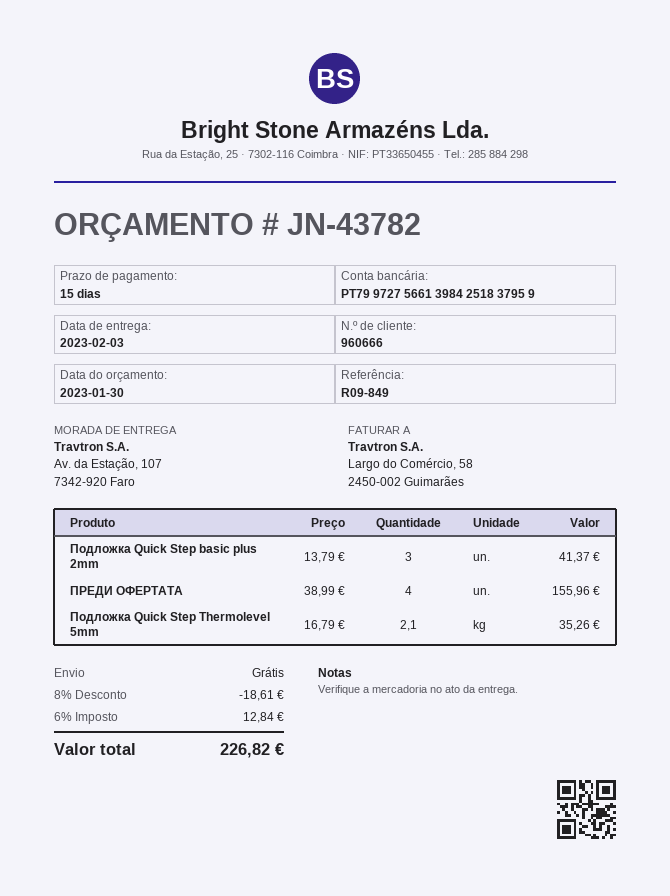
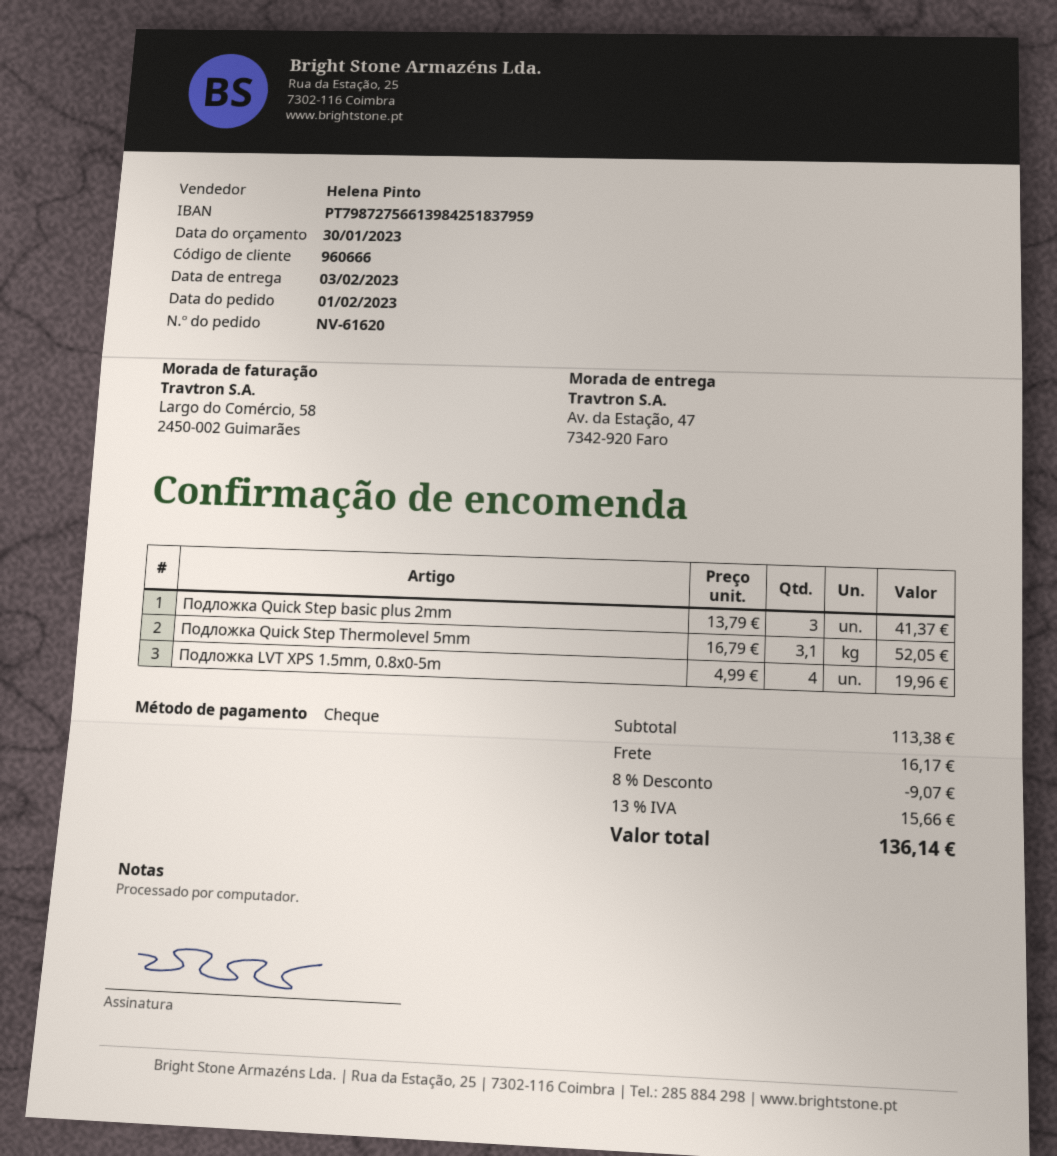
bank account: PT79972756613984251837959 -> PT79872756613984251837959
ship to: Av. da Estação, 107, 7342-920 Faro -> Av. da Estação, 47, 7342-920 Faro
ПРЕДИ ОФЕРТАТА: 4 x 38.99 = 155.96 -> none
Подложка Quick Step Thermolevel 5mm: 2.1 x 16.79 = 35.26 -> 3.1 x 16.79 = 52.05
Подложка LVT XPS 1.5mm, 0.8х0-5m: none -> 4 x 4.99 = 19.96
discount: 8% = 18.61 -> 8% = 9.07
shipping: 0.00 -> 16.17
tax: 6% = 12.84 -> 13% = 15.66
total: 226.82 -> 136.14

